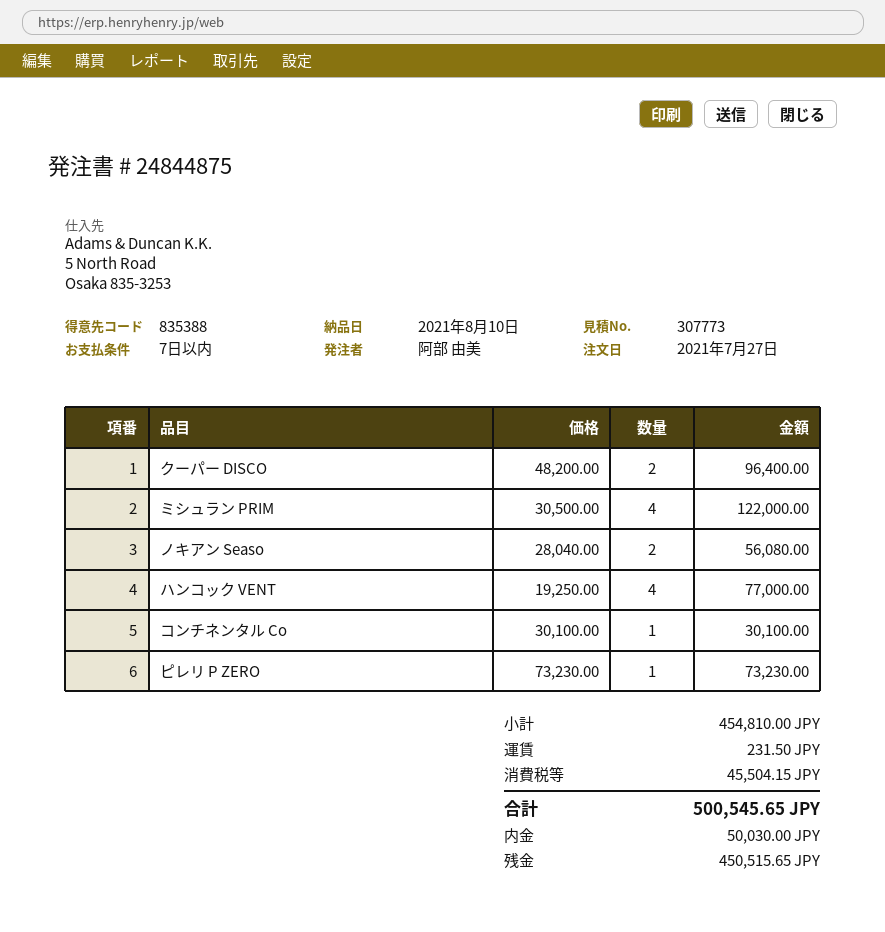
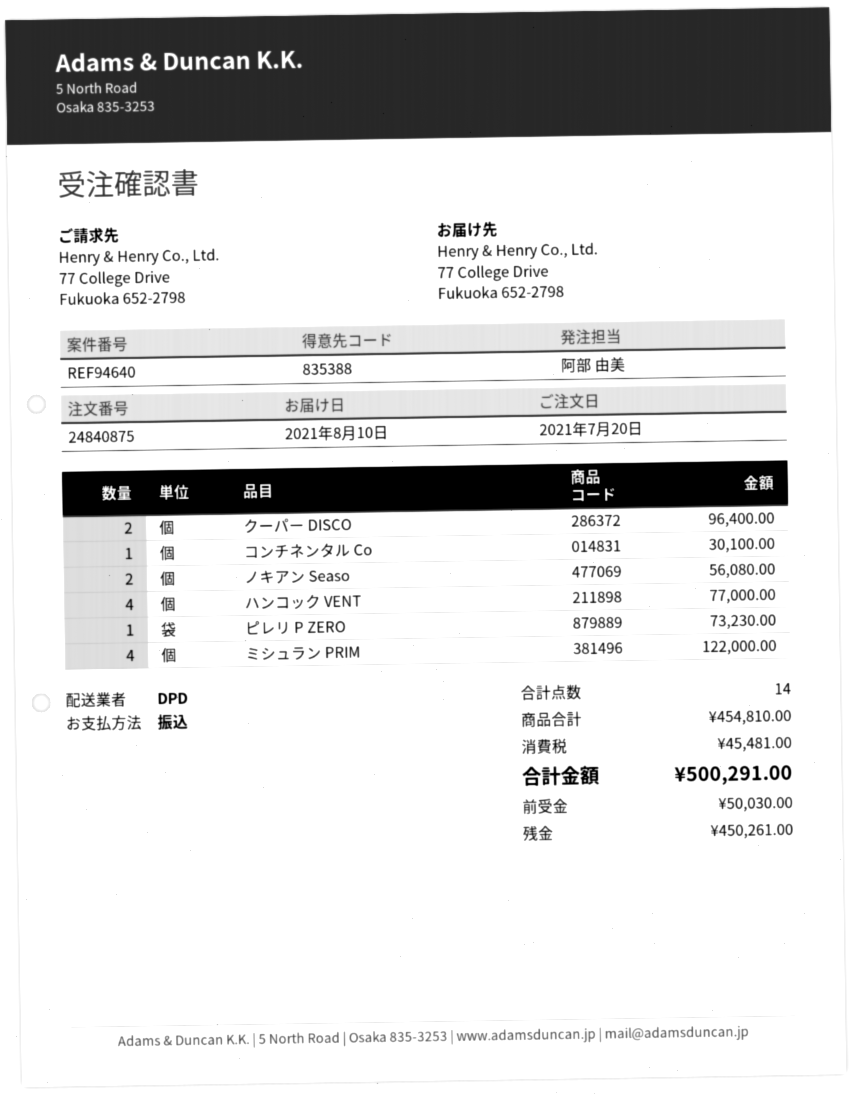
order number: 24844875 -> 24840875
order date: 2021-07-27 -> 2021-07-20
shipping: 231.50 -> none
tax: 45504.15 -> 45481.00
total: 500545.65 -> 500291.00
balance: 450515.65 -> 450261.00

